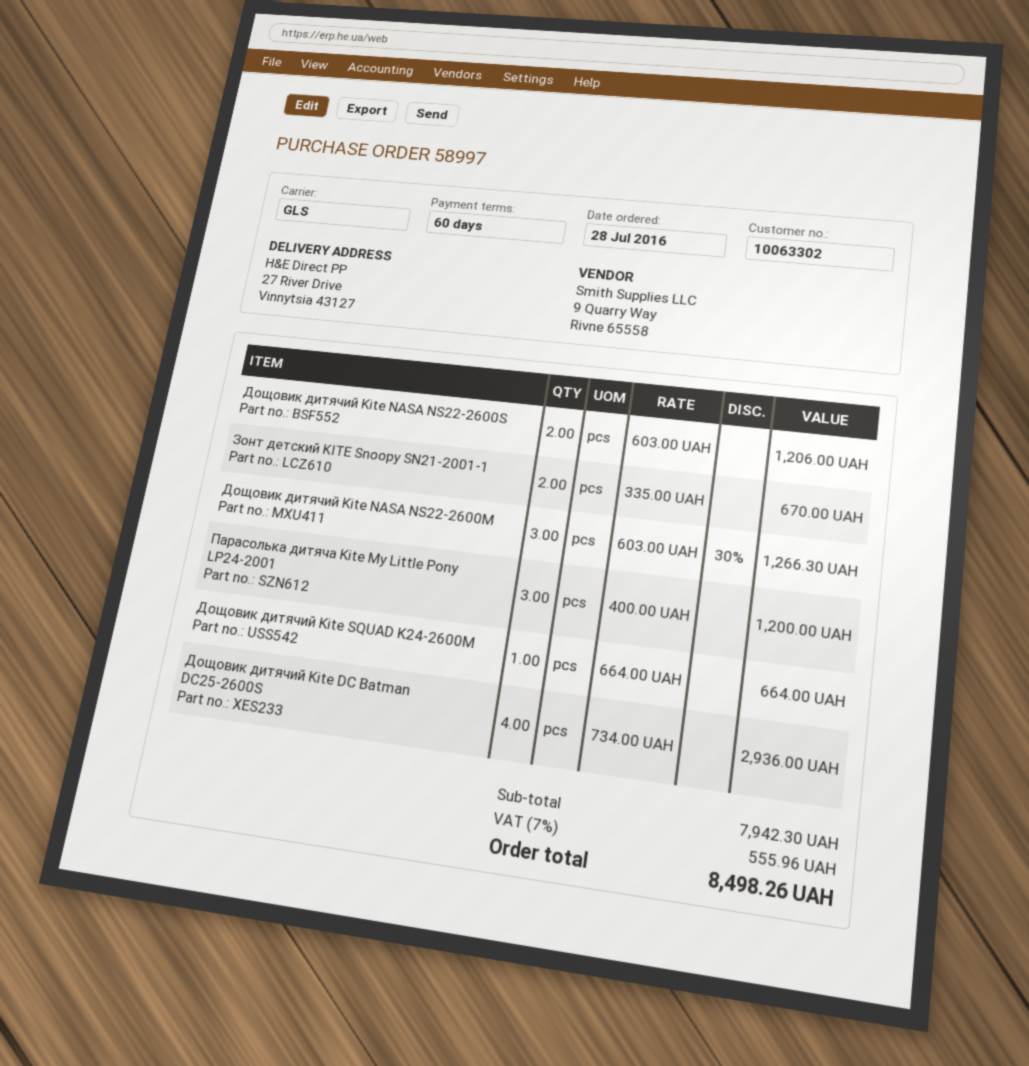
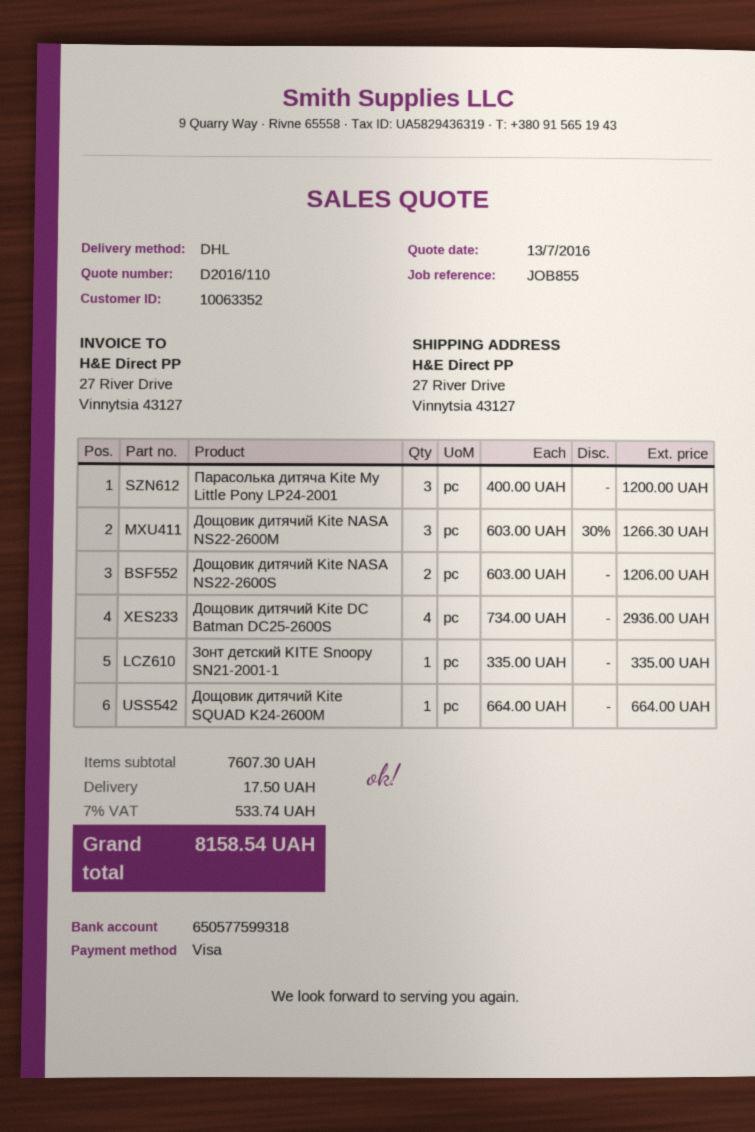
customer number: 10063302 -> 10063352
shipping method: GLS -> DHL
Зонт детский KITE Snoopy SN21-2001-1: 2 x 335.00 = 670.00 -> 1 x 335.00 = 335.00
subtotal: 7942.30 -> 7607.30
shipping: none -> 17.50
tax: 7% = 555.96 -> 7% = 533.74
total: 8498.26 -> 8158.54

